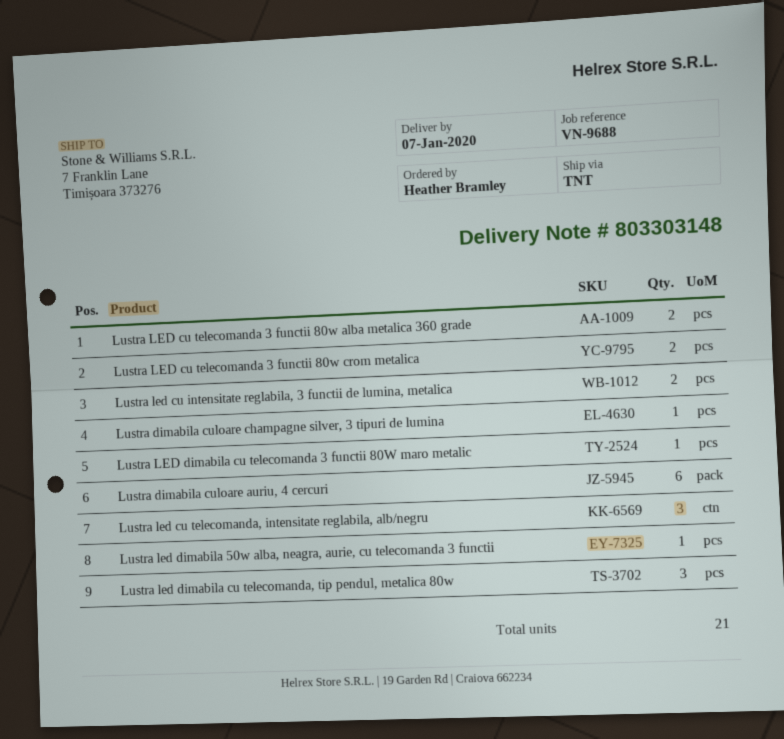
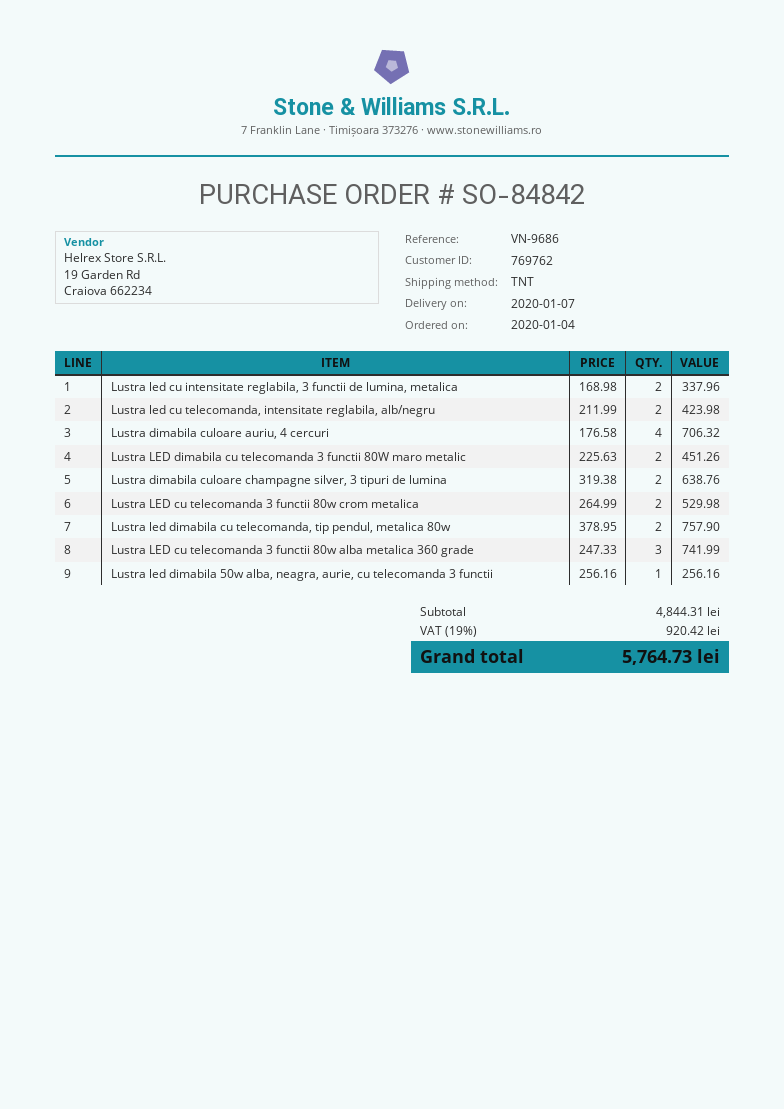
reference: VN-9688 -> VN-9686
Lustra LED cu telecomanda 3 functii 80w alba metalica 360 grade: 2 -> 3
Lustra dimabila culoare champagne silver, 3 tipuri de lumina: 1 -> 2
Lustra LED dimabila cu telecomanda 3 functii 80W maro metalic: 1 -> 2
Lustra dimabila culoare auriu, 4 cercuri: 6 -> 4
Lustra led cu telecomanda, intensitate reglabila, alb/negru: 3 -> 2
Lustra led dimabila cu telecomanda, tip pendul, metalica 80w: 3 -> 2

